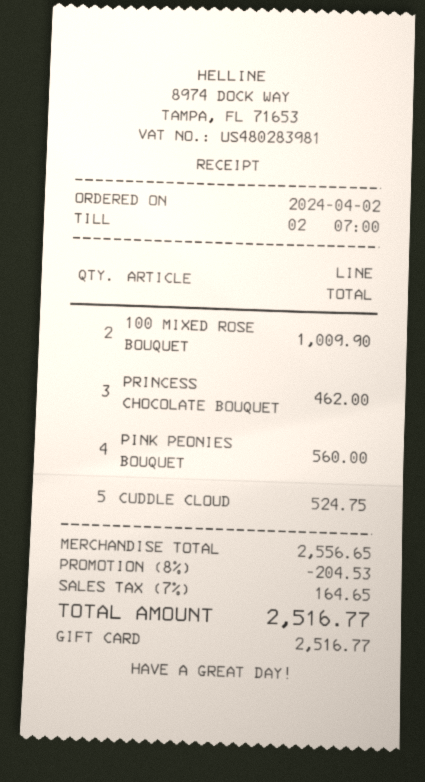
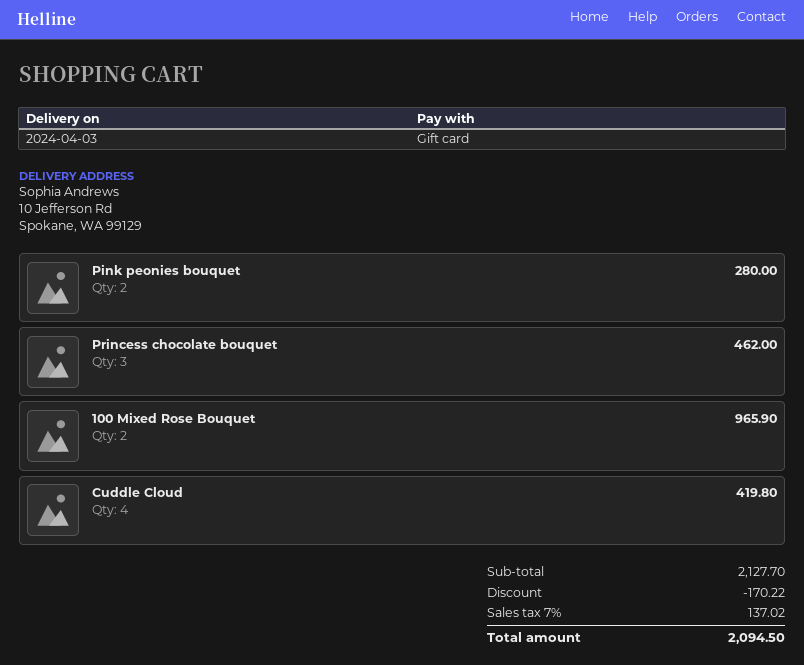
100 MIXED ROSE BOUQUET: 2 for 1009.90 -> 2 for 965.90
PINK PEONIES BOUQUET: 4 for 560.00 -> 2 for 280.00
CUDDLE CLOUD: 5 for 524.75 -> 4 for 419.80
subtotal: 2556.65 -> 2127.70
discount: 204.53 -> 170.22
tax: 7% = 164.65 -> 7% = 137.02
total: 2516.77 -> 2094.50

